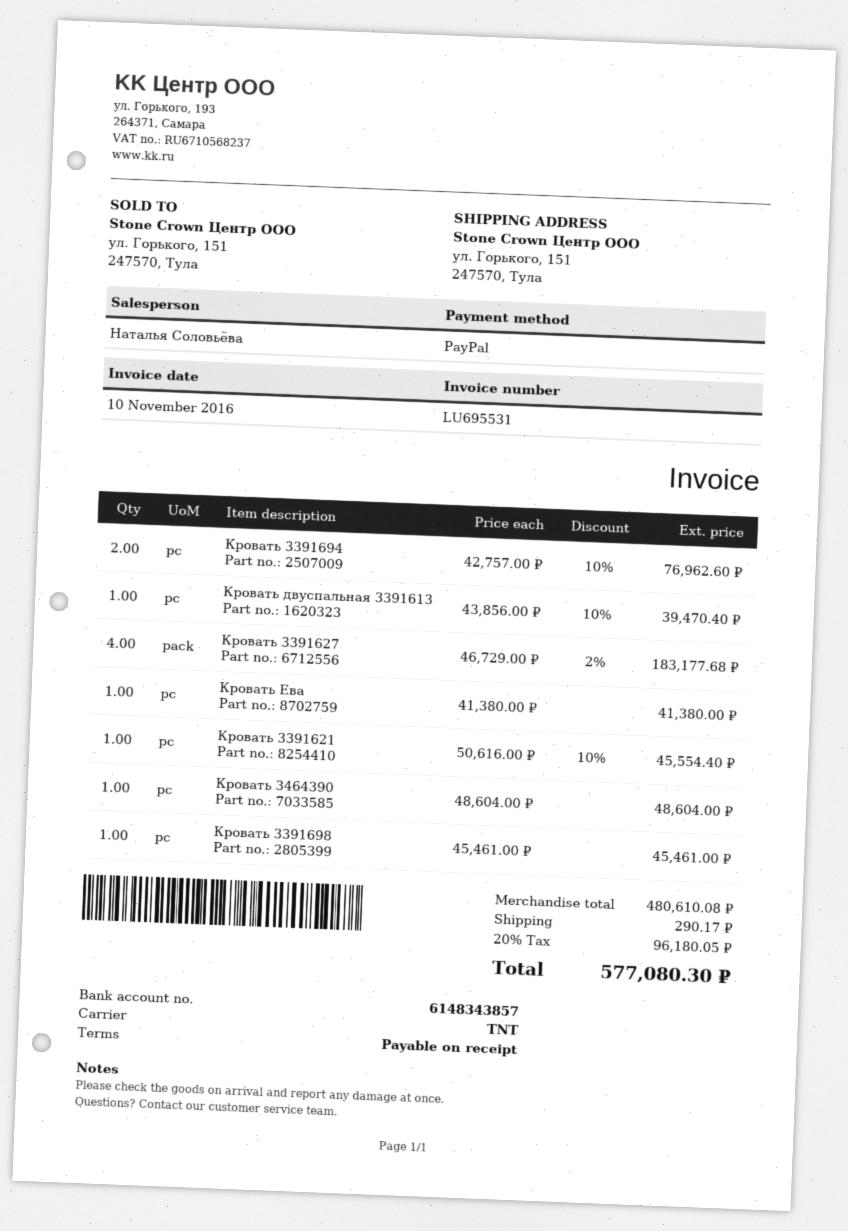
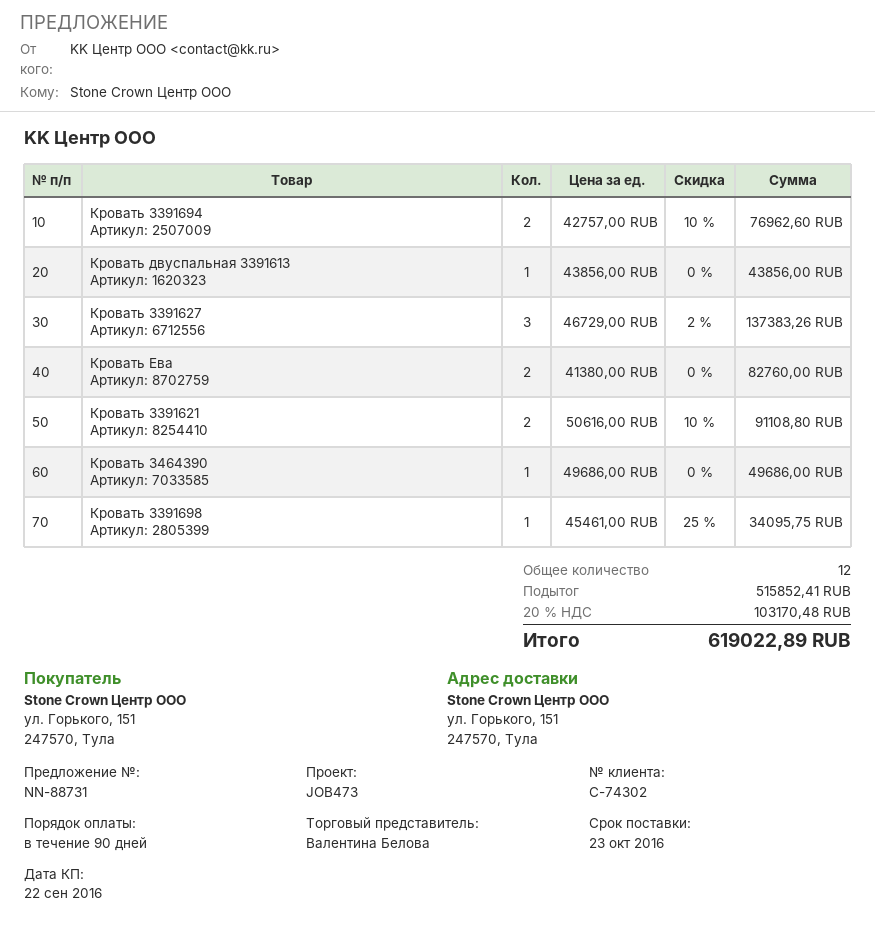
payment terms: on receipt -> 90 days
sales rep: Наталья Соловьёва -> Валентина Белова
Кровать двуспальная 3391613: 1 x 43856.00 - 10% = 39470.40 -> 1 x 43856.00 = 43856.00
Кровать 3391627: 4 x 46729.00 - 2% = 183177.68 -> 3 x 46729.00 - 2% = 137383.26
Кровать Ева: 1 x 41380.00 = 41380.00 -> 2 x 41380.00 = 82760.00
Кровать 3391621: 1 x 50616.00 - 10% = 45554.40 -> 2 x 50616.00 - 10% = 91108.80
Кровать 3464390: 1 x 48604.00 = 48604.00 -> 1 x 49686.00 = 49686.00
Кровать 3391698: 1 x 45461.00 = 45461.00 -> 1 x 45461.00 - 25% = 34095.75
subtotal: 480610.08 -> 515852.41
shipping: 290.17 -> none
tax: 20% = 96180.05 -> 20% = 103170.48
total: 577080.30 -> 619022.89

